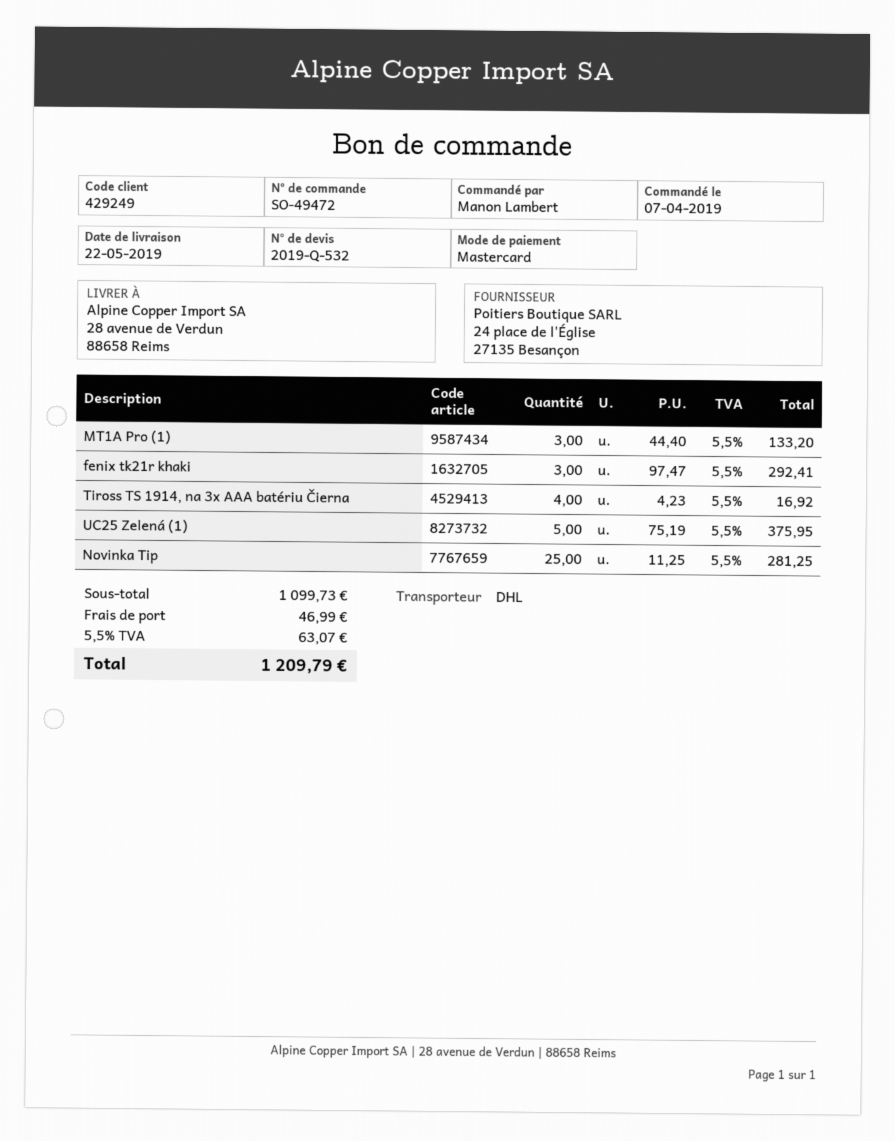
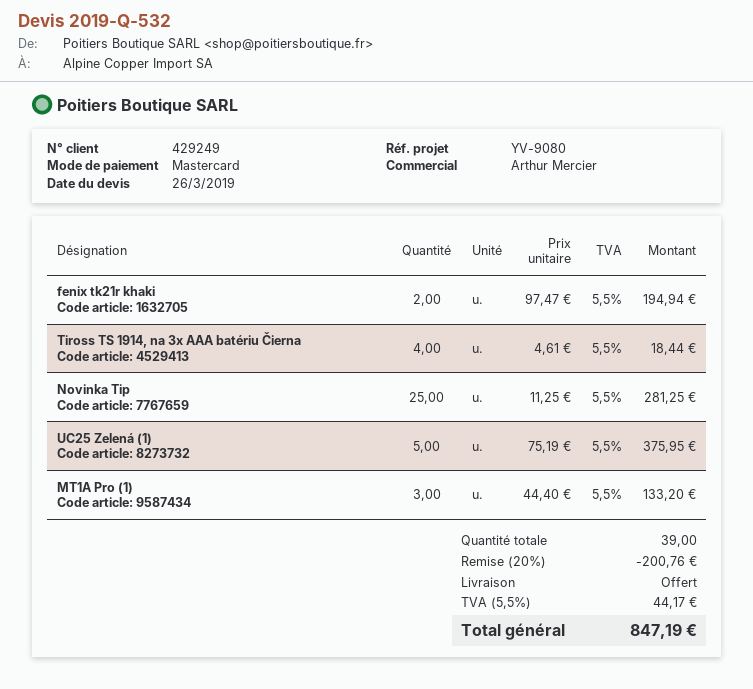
fenix tk21r khaki: 3 x 97.47 = 292.41 -> 2 x 97.47 = 194.94
Tiross TS 1914, na 3x AAA batériu Čierna: 4 x 4.23 = 16.92 -> 4 x 4.61 = 18.44
discount: none -> 20% = 200.76
shipping: 46.99 -> 0.00
tax: 5.5% = 63.07 -> 5.5% = 44.17
total: 1209.79 -> 847.19

